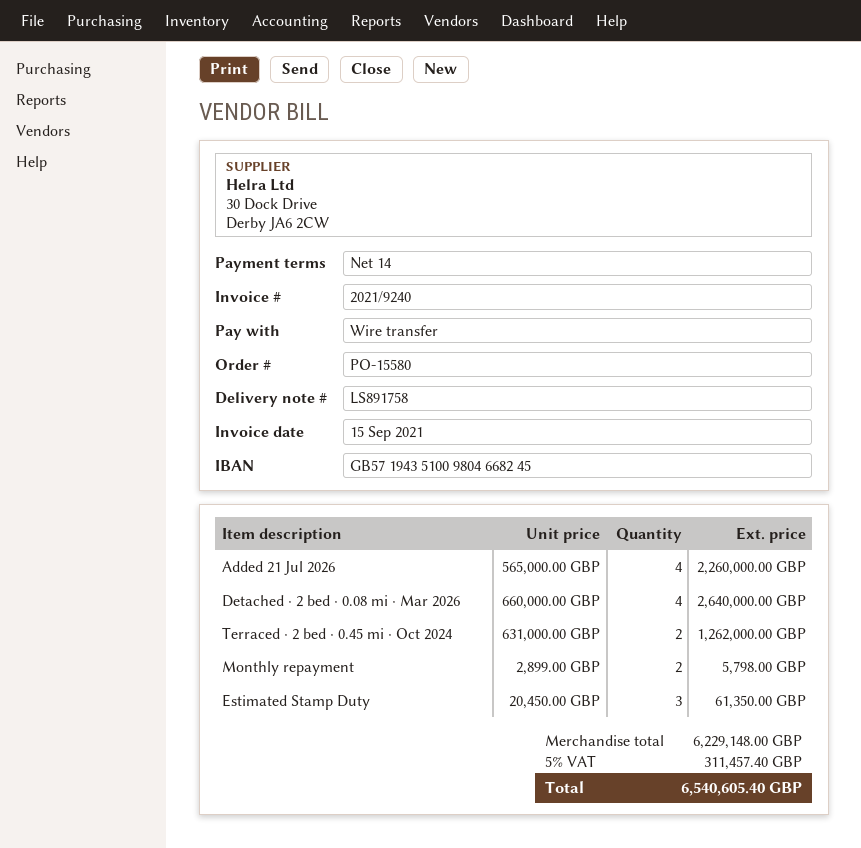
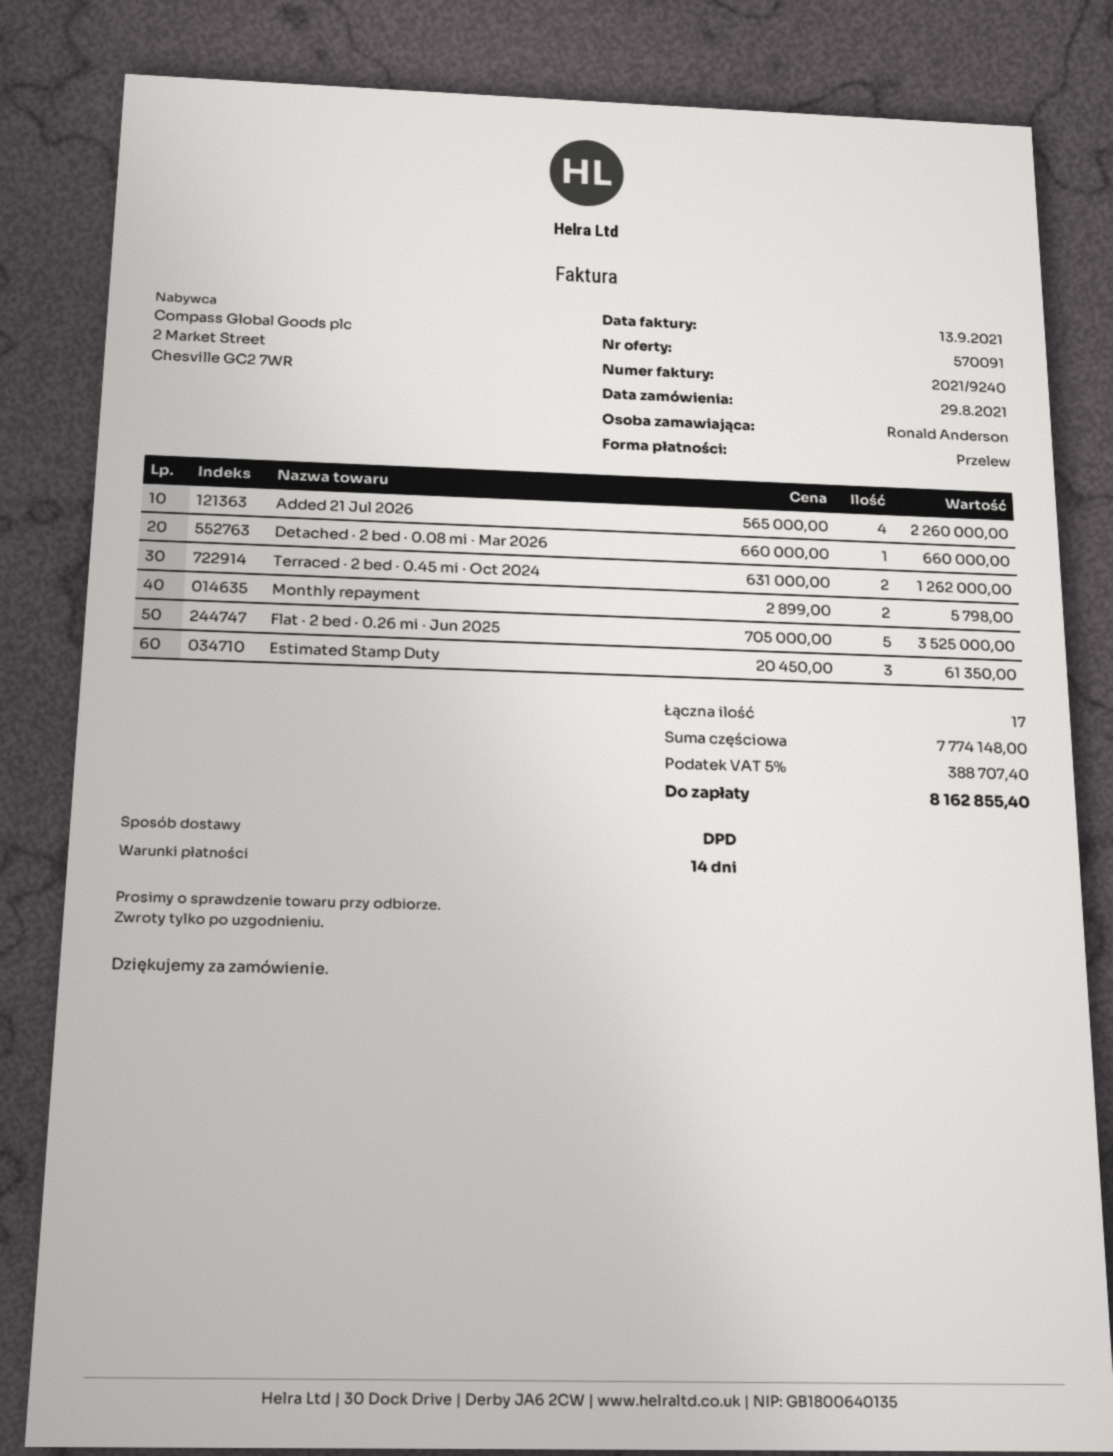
invoice date: 2021-09-15 -> 2021-09-13
Detached · 2 bed · 0.08 mi · Mar 2026: 4 x 660000.00 = 2640000.00 -> 1 x 660000.00 = 660000.00
Flat · 2 bed · 0.26 mi · Jun 2025: none -> 5 x 705000.00 = 3525000.00
subtotal: 6229148.00 -> 7774148.00
tax: 5% = 311457.40 -> 5% = 388707.40
total: 6540605.40 -> 8162855.40

